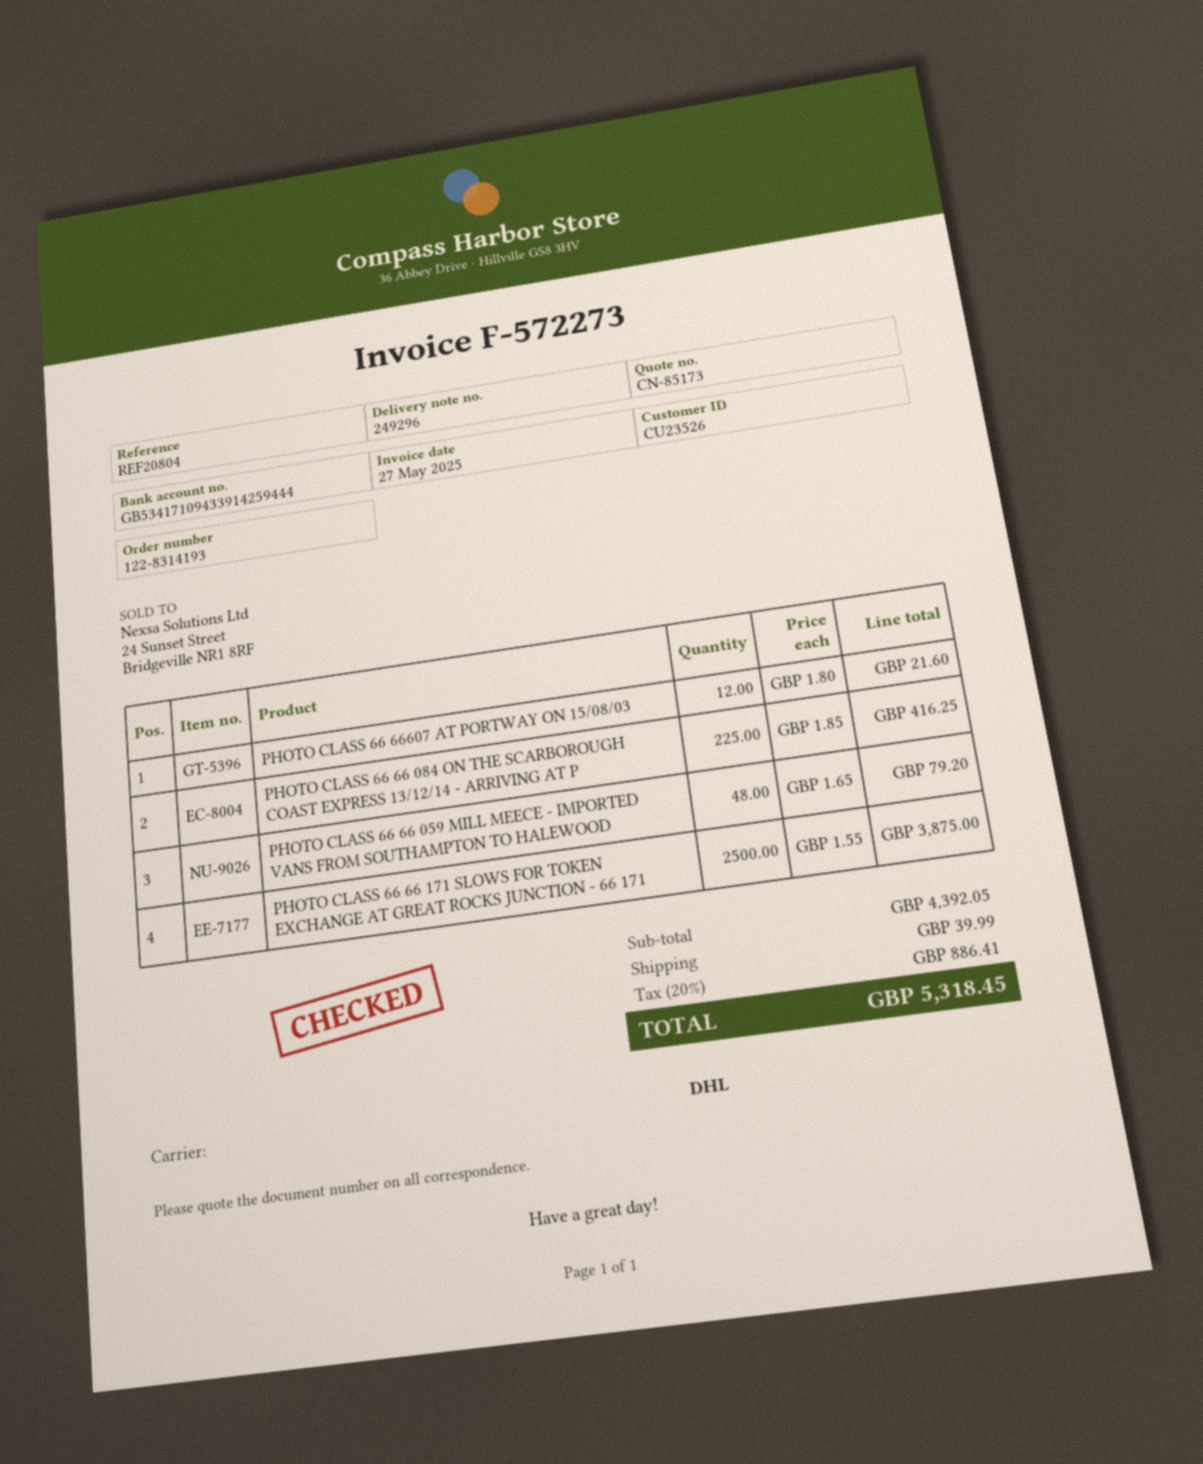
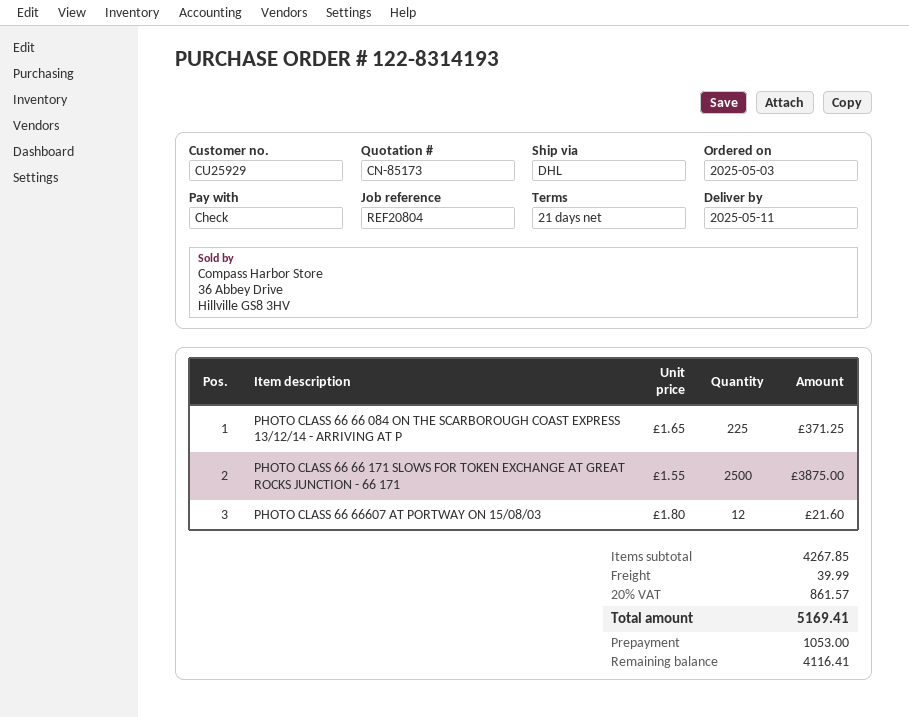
customer number: CU23526 -> CU25929
PHOTO CLASS 66 66 084 ON THE SCARBOROUGH COAST EXPRESS 13/12/14 - ARRIVING AT P: 225 x 1.85 = 416.25 -> 225 x 1.65 = 371.25
PHOTO CLASS 66 66 059 MILL MEECE - IMPORTED VANS FROM SOUTHAMPTON TO HALEWOOD: 48 x 1.65 = 79.20 -> none
subtotal: 4392.05 -> 4267.85
tax: 20% = 886.41 -> 20% = 861.57
total: 5318.45 -> 5169.41

